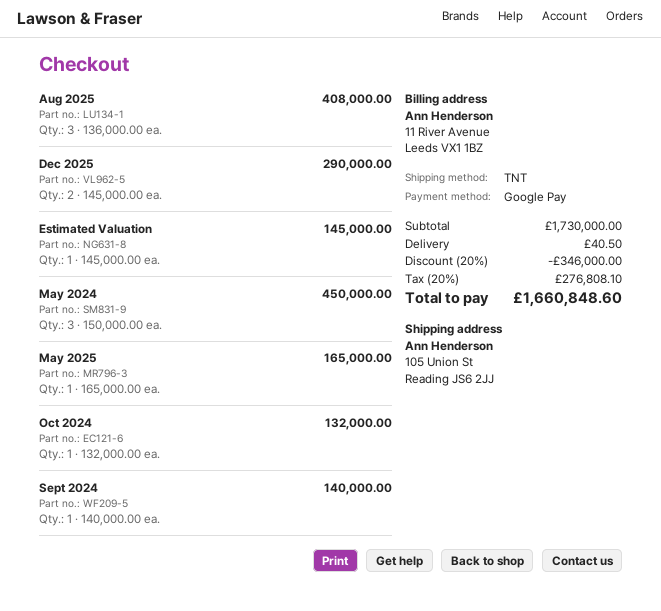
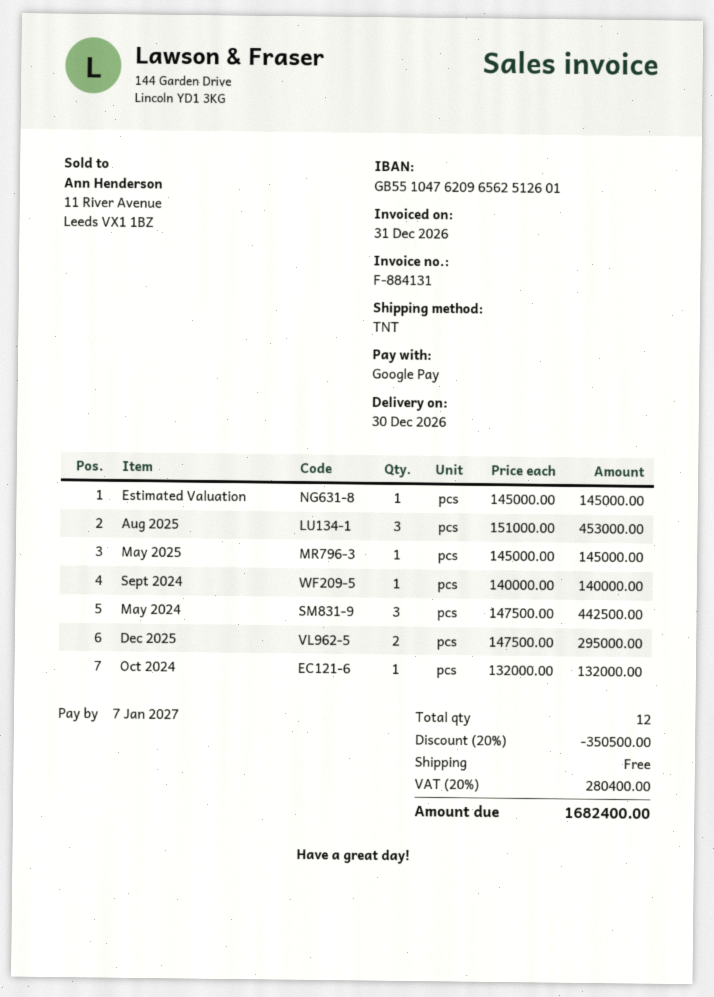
Aug 2025: 3 x 136000.00 = 408000.00 -> 3 x 151000.00 = 453000.00
Dec 2025: 2 x 145000.00 = 290000.00 -> 2 x 147500.00 = 295000.00
May 2024: 3 x 150000.00 = 450000.00 -> 3 x 147500.00 = 442500.00
May 2025: 1 x 165000.00 = 165000.00 -> 1 x 145000.00 = 145000.00
discount: 20% = 346000.00 -> 20% = 350500.00
shipping: 40.50 -> 0.00
tax: 20% = 276808.10 -> 20% = 280400.00
total: 1660848.60 -> 1682400.00

